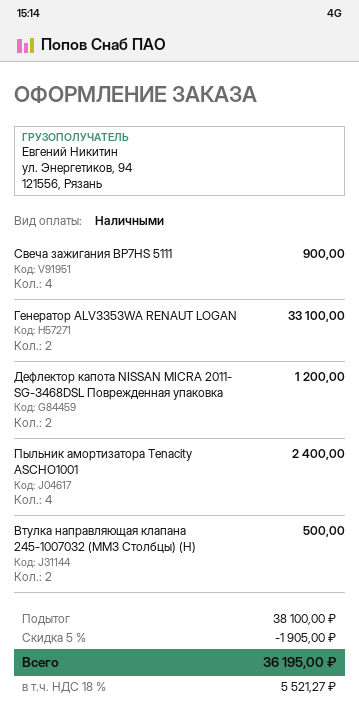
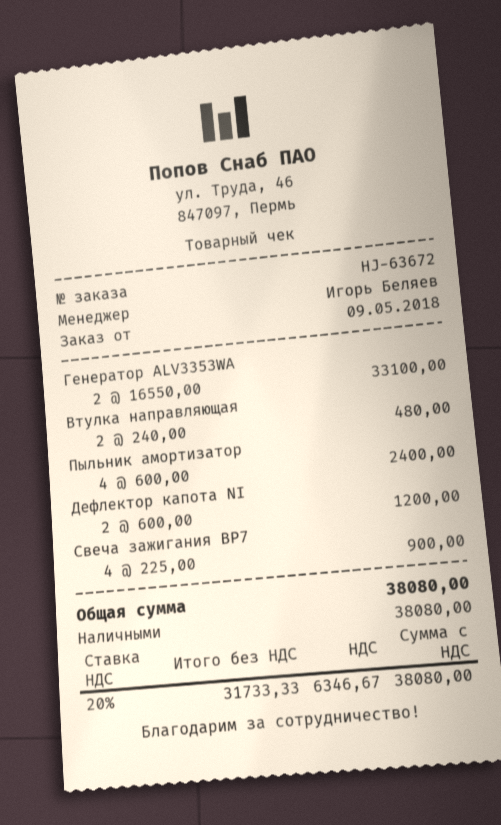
Втулка направляющая клапана 245-1007032 (ММЗ Столбцы) (Н): 2 for 500.00 -> 2 for 480.00
discount: 5% = 1905.00 -> none
tax: 18% = 5521.27 -> 20% = 6346.67
total: 36195.00 -> 38080.00

